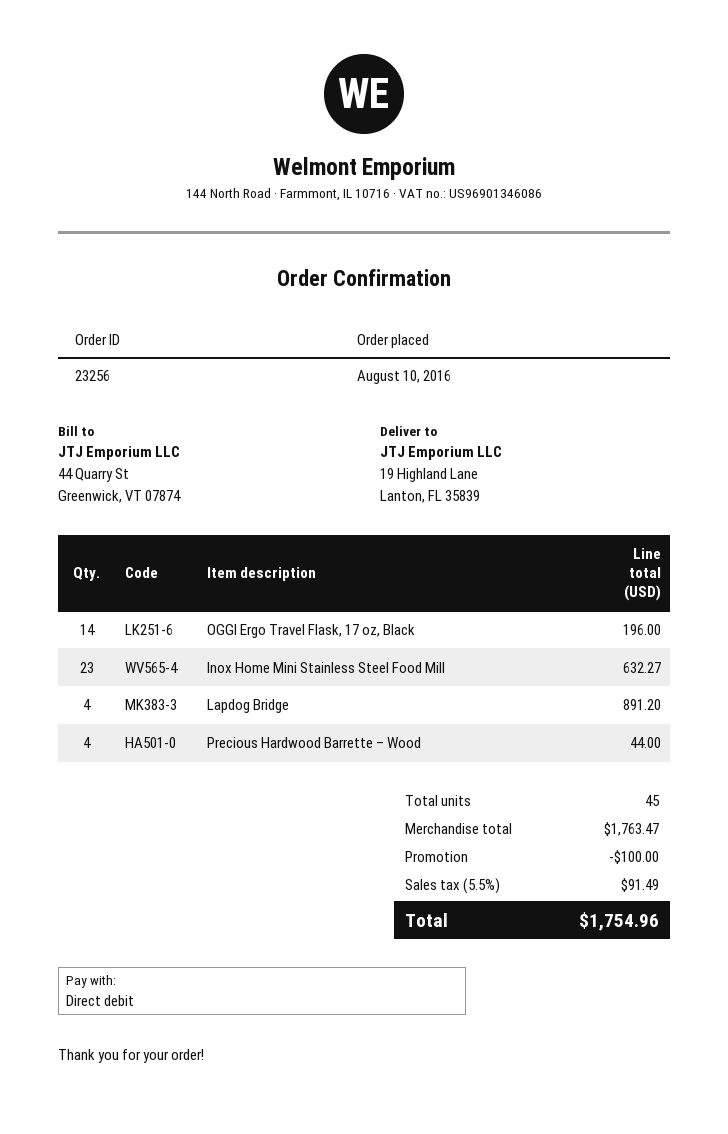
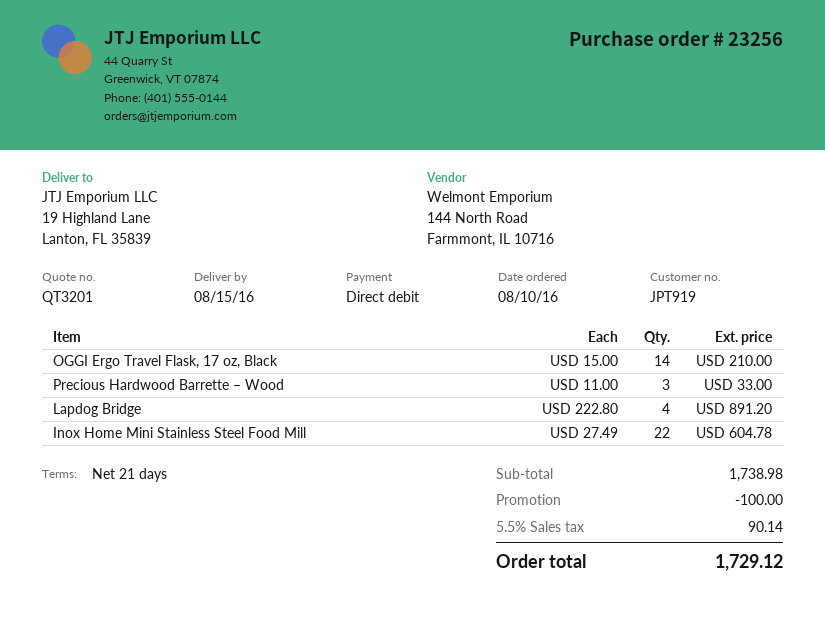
OGGI Ergo Travel Flask, 17 oz, Black: 14 for 196.00 -> 14 for 210.00
Inox Home Mini Stainless Steel Food Mill: 23 for 632.27 -> 22 for 604.78
Precious Hardwood Barrette – Wood: 4 for 44.00 -> 3 for 33.00
subtotal: 1763.47 -> 1738.98
tax: 5.5% = 91.49 -> 5.5% = 90.14
total: 1754.96 -> 1729.12

